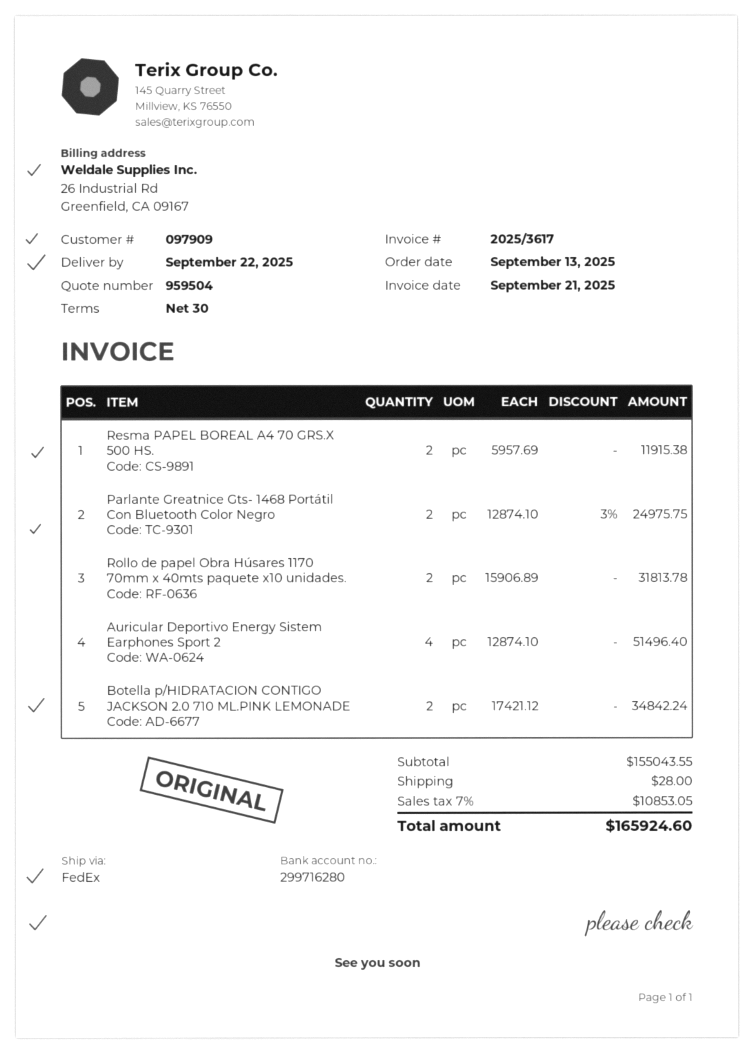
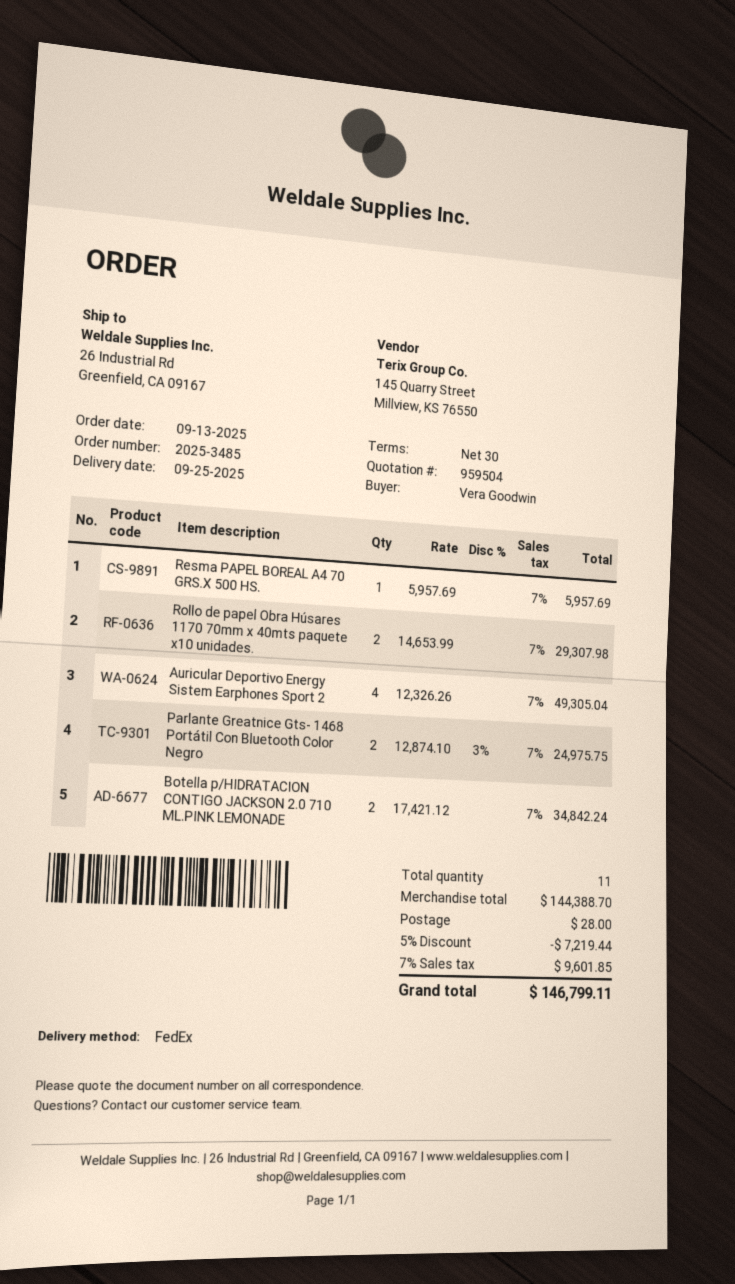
delivery date: 2025-09-22 -> 2025-09-25
Resma PAPEL BOREAL A4 70 GRS.X 500 HS.: 2 x 5957.69 = 11915.38 -> 1 x 5957.69 = 5957.69
Rollo de papel Obra Húsares 1170 70mm x 40mts paquete x10 unidades.: 2 x 15906.89 = 31813.78 -> 2 x 14653.99 = 29307.98
Auricular Deportivo Energy Sistem Earphones Sport 2: 4 x 12874.10 = 51496.40 -> 4 x 12326.26 = 49305.04
subtotal: 155043.55 -> 144388.70
discount: none -> 5% = 7219.44
tax: 7% = 10853.05 -> 7% = 9601.85
total: 165924.60 -> 146799.11

